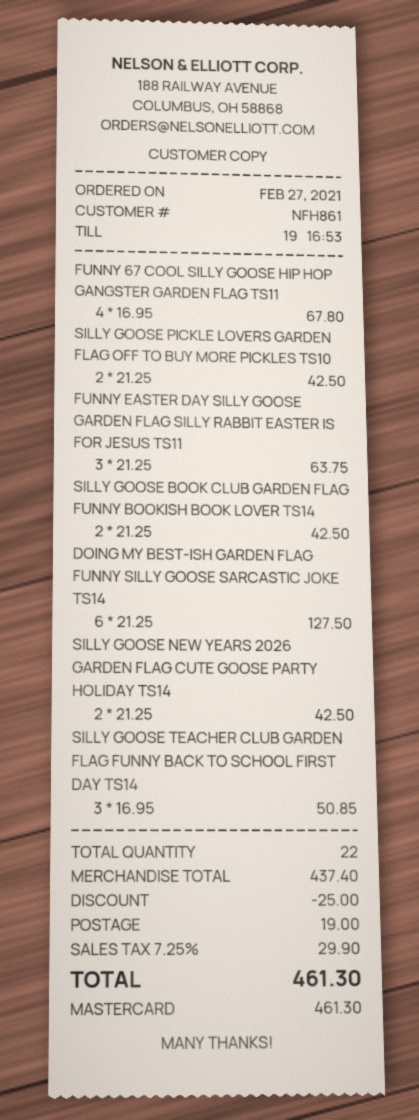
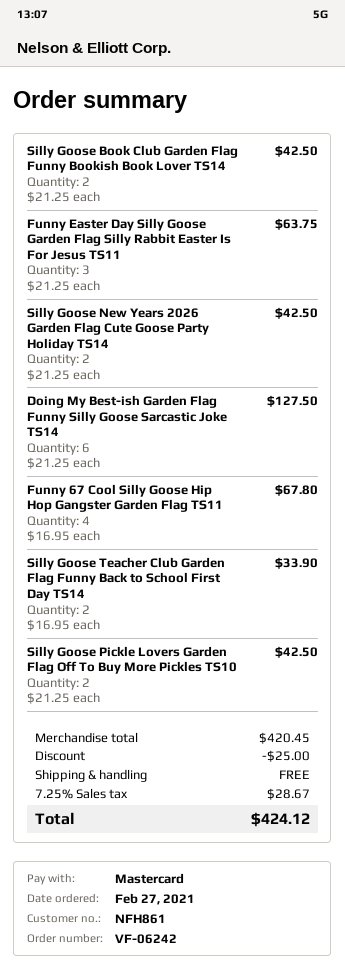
SILLY GOOSE TEACHER CLUB GARDEN FLAG FUNNY BACK TO SCHOOL FIRST DAY TS14: 3 x 16.95 = 50.85 -> 2 x 16.95 = 33.90
subtotal: 437.40 -> 420.45
shipping: 19.00 -> 0.00
tax: 7.25% = 29.90 -> 7.25% = 28.67
total: 461.30 -> 424.12

